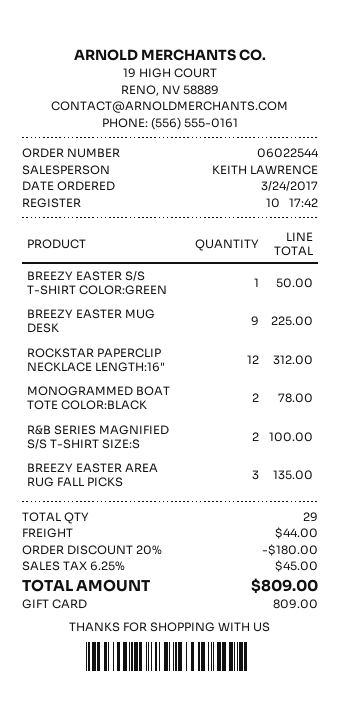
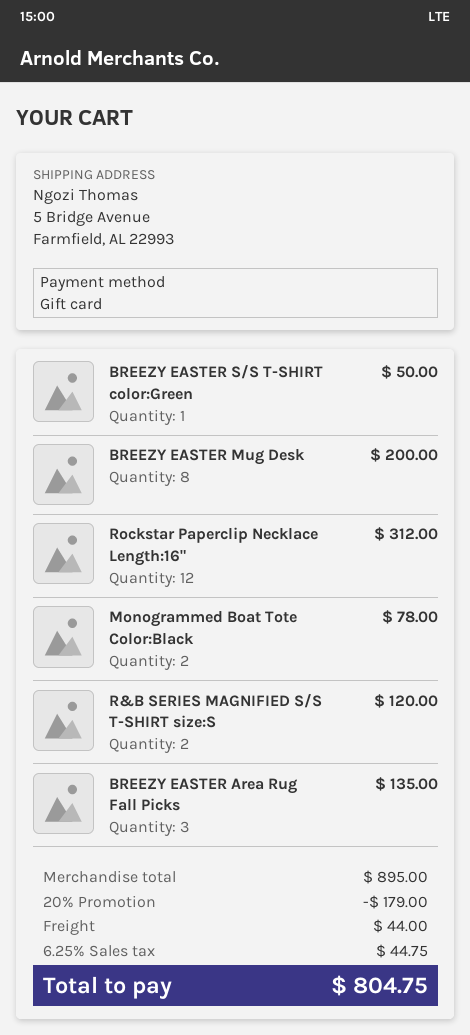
BREEZY EASTER MUG DESK: 9 for 225.00 -> 8 for 200.00
R&B SERIES MAGNIFIED S/S T-SHIRT SIZE:S: 2 for 100.00 -> 2 for 120.00
discount: 20% = 180.00 -> 20% = 179.00
tax: 6.25% = 45.00 -> 6.25% = 44.75
total: 809.00 -> 804.75

